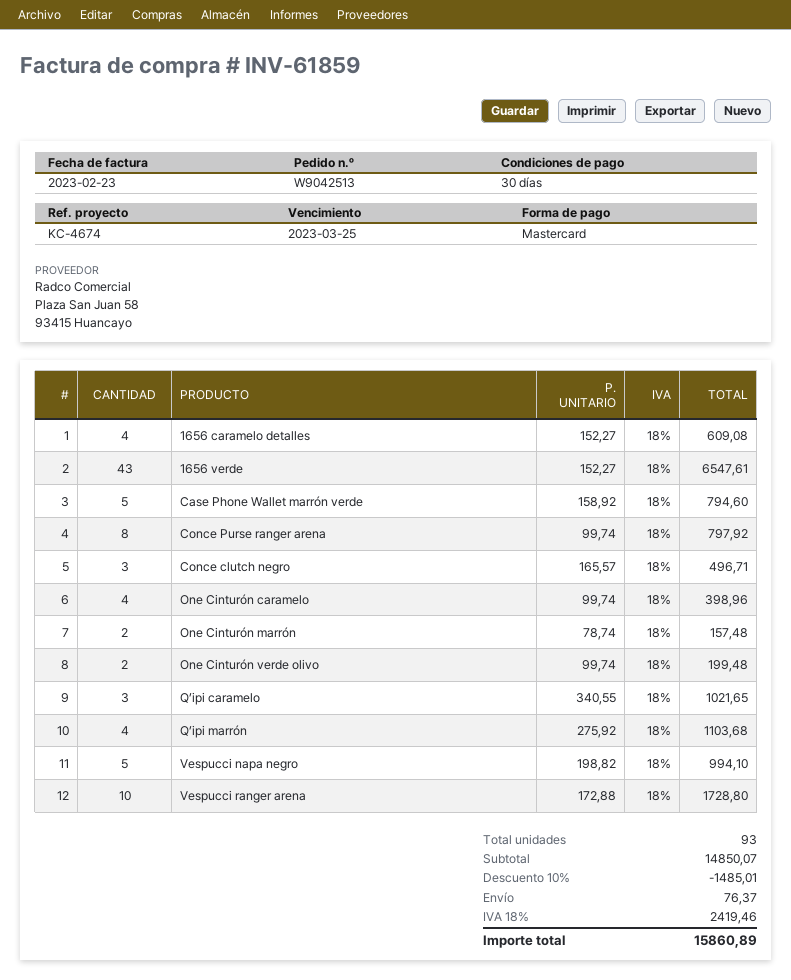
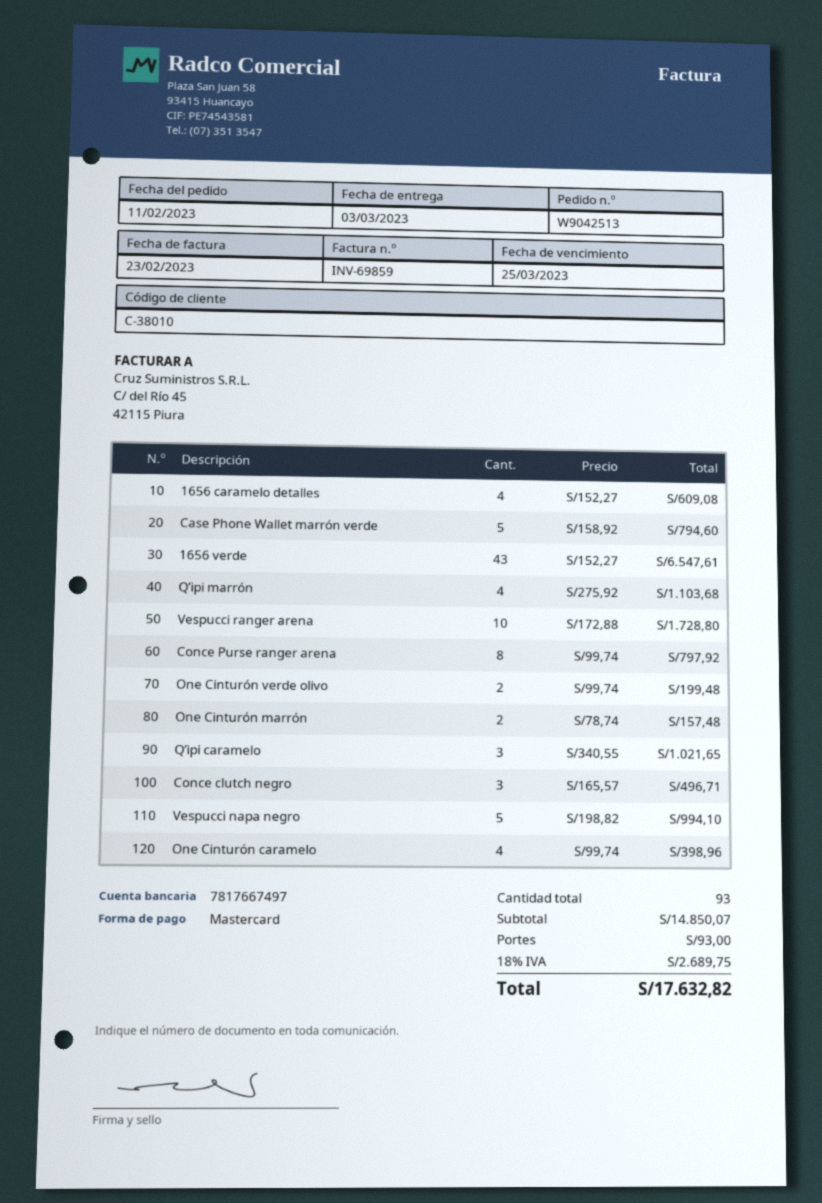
invoice number: INV-61859 -> INV-69859
discount: 10% = 1485.01 -> none
shipping: 76.37 -> 93.00
tax: 18% = 2419.46 -> 18% = 2689.75
total: 15860.89 -> 17632.82

